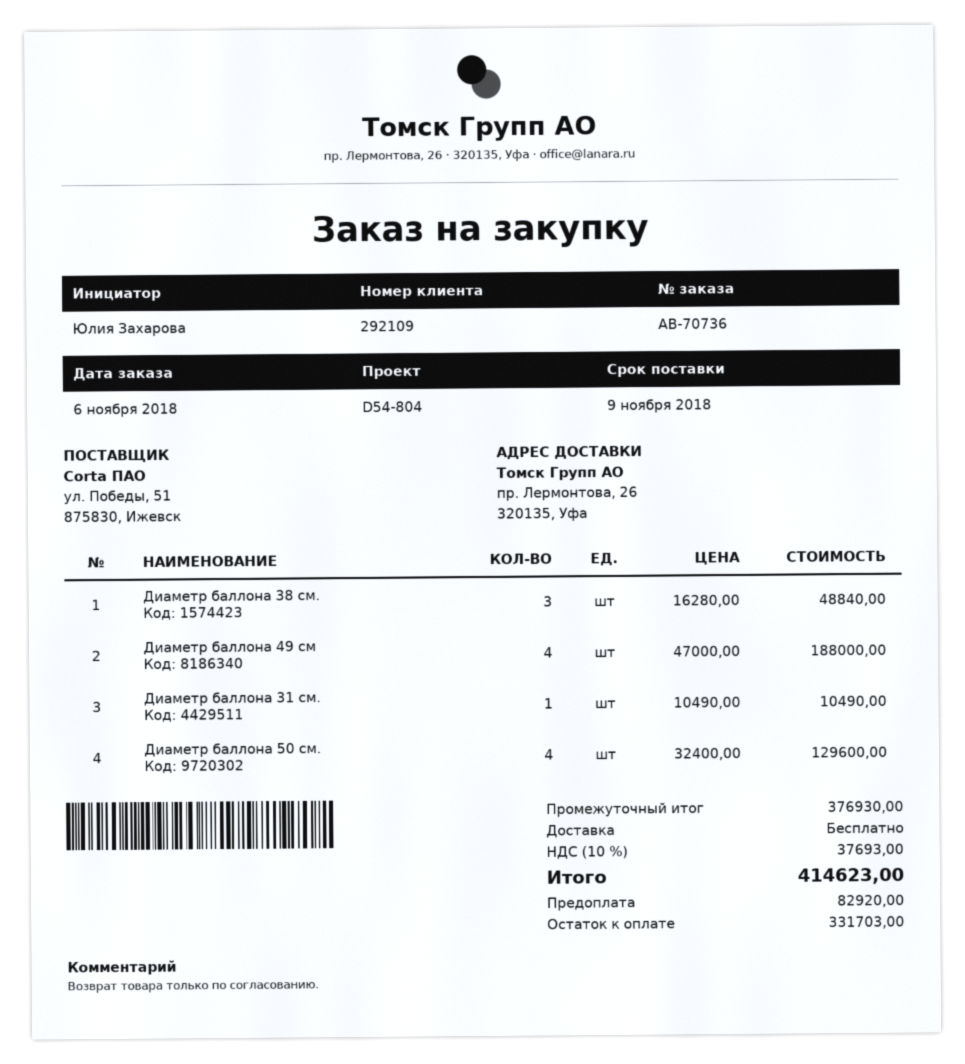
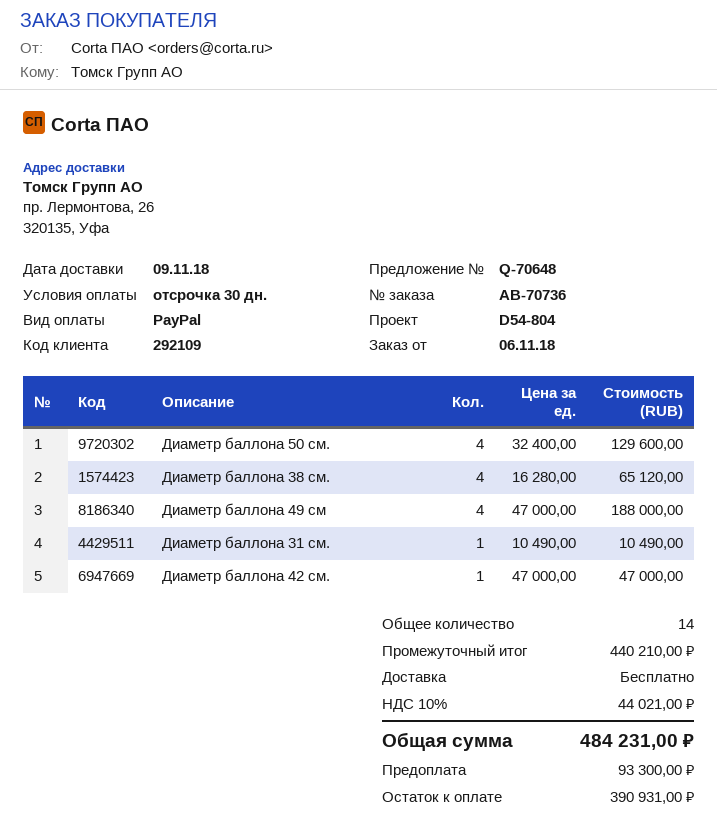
Диаметр баллона 38 см.: 3 x 16280.00 = 48840.00 -> 4 x 16280.00 = 65120.00
Диаметр баллона 42 см.: none -> 1 x 47000.00 = 47000.00
subtotal: 376930.00 -> 440210.00
tax: 10% = 37693.00 -> 10% = 44021.00
total: 414623.00 -> 484231.00
deposit: 82920.00 -> 93300.00
balance: 331703.00 -> 390931.00

